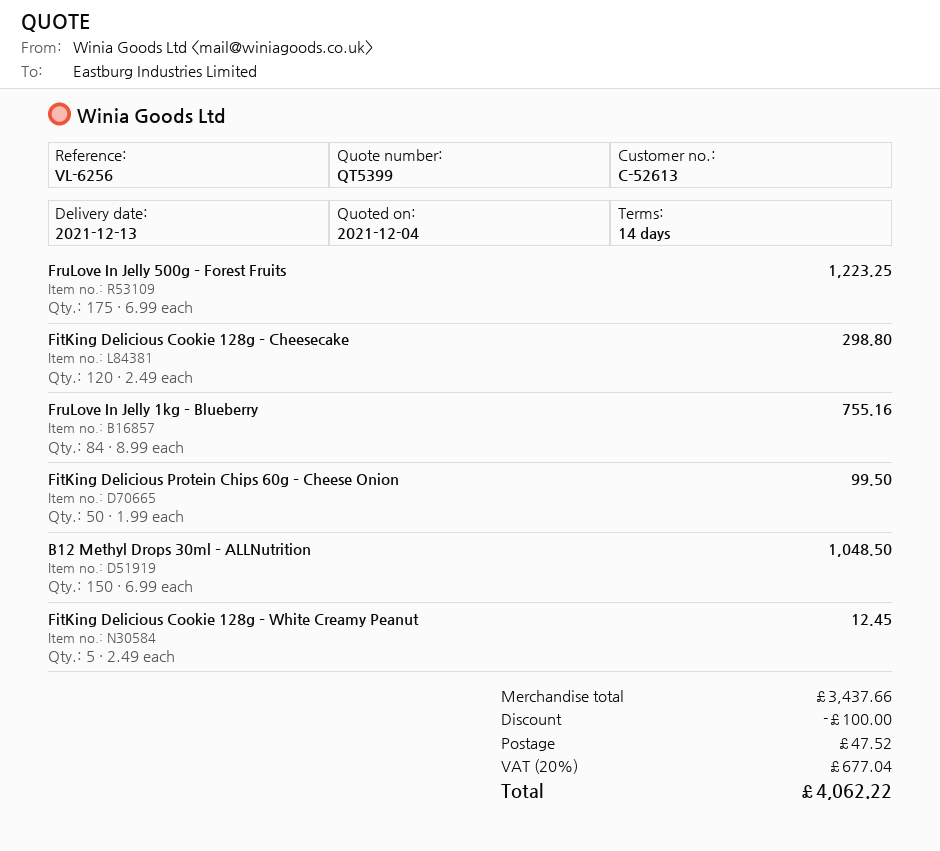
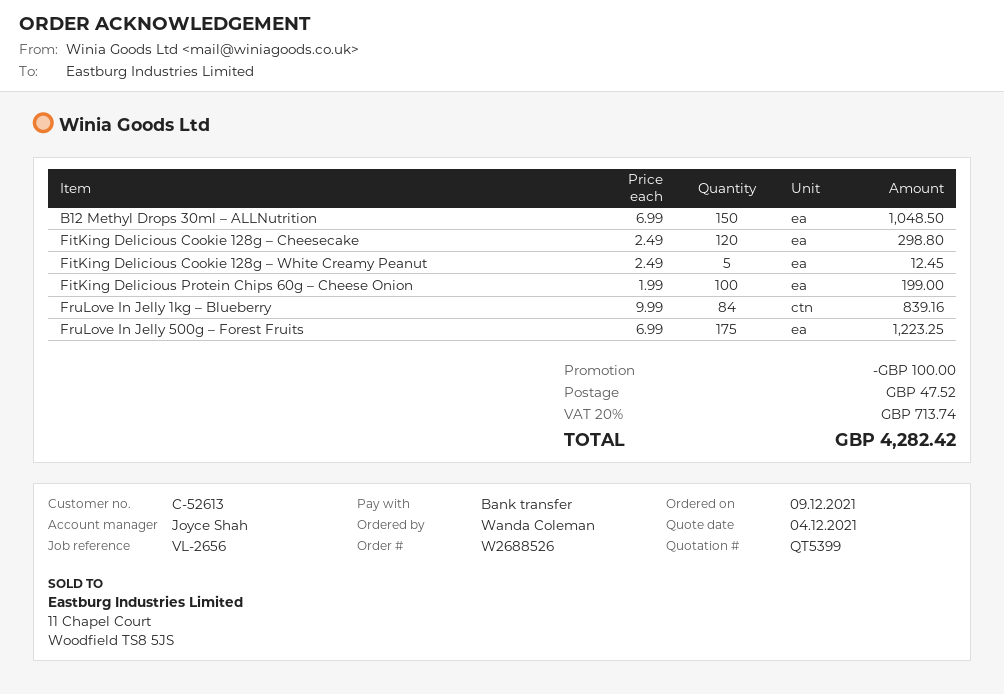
reference: VL-6256 -> VL-2656
FruLove In Jelly 1kg – Blueberry: 84 x 8.99 = 755.16 -> 84 x 9.99 = 839.16
FitKing Delicious Protein Chips 60g – Cheese Onion: 50 x 1.99 = 99.50 -> 100 x 1.99 = 199.00
tax: 20% = 677.04 -> 20% = 713.74
total: 4062.22 -> 4282.42

